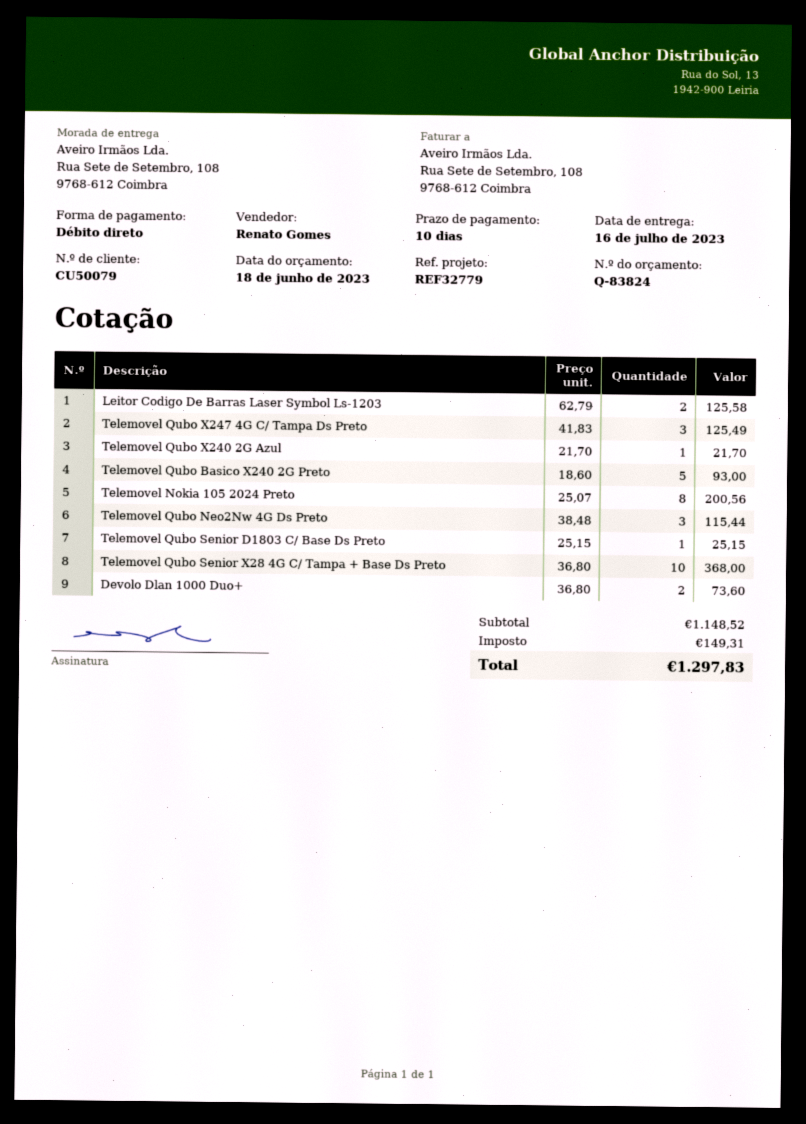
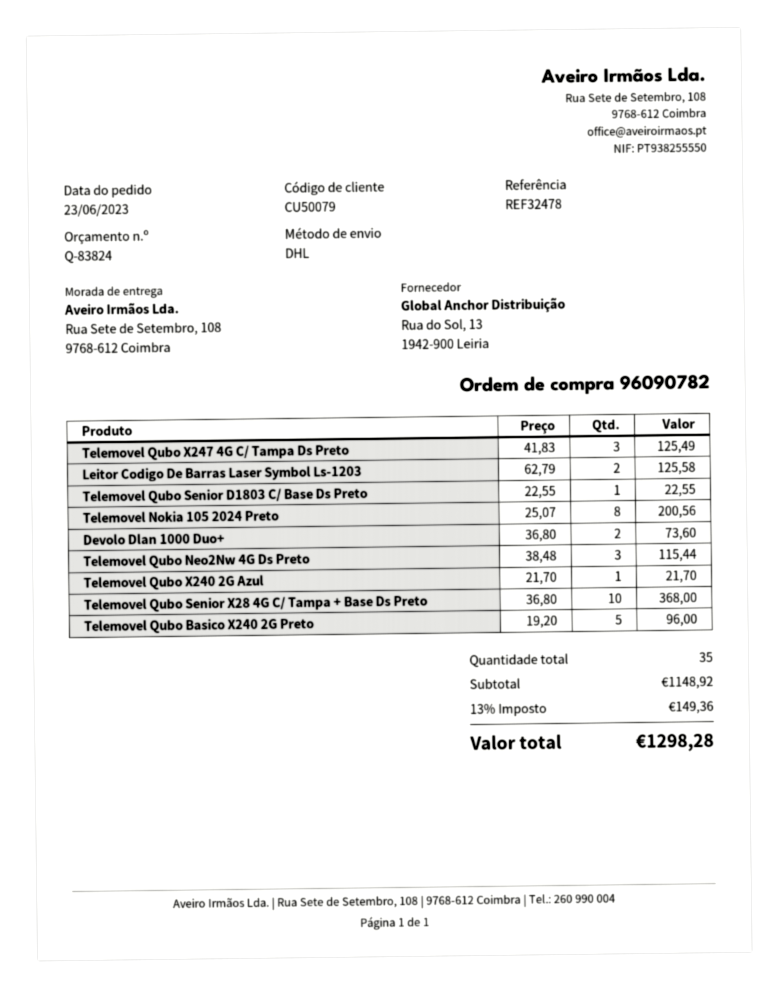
reference: REF32779 -> REF32478
Telemovel Qubo Basico X240 2G Preto: 5 x 18.60 = 93.00 -> 5 x 19.20 = 96.00
Telemovel Qubo Senior D1803 C/ Base Ds Preto: 1 x 25.15 = 25.15 -> 1 x 22.55 = 22.55
subtotal: 1148.52 -> 1148.92
tax: 149.31 -> 149.36
total: 1297.83 -> 1298.28

